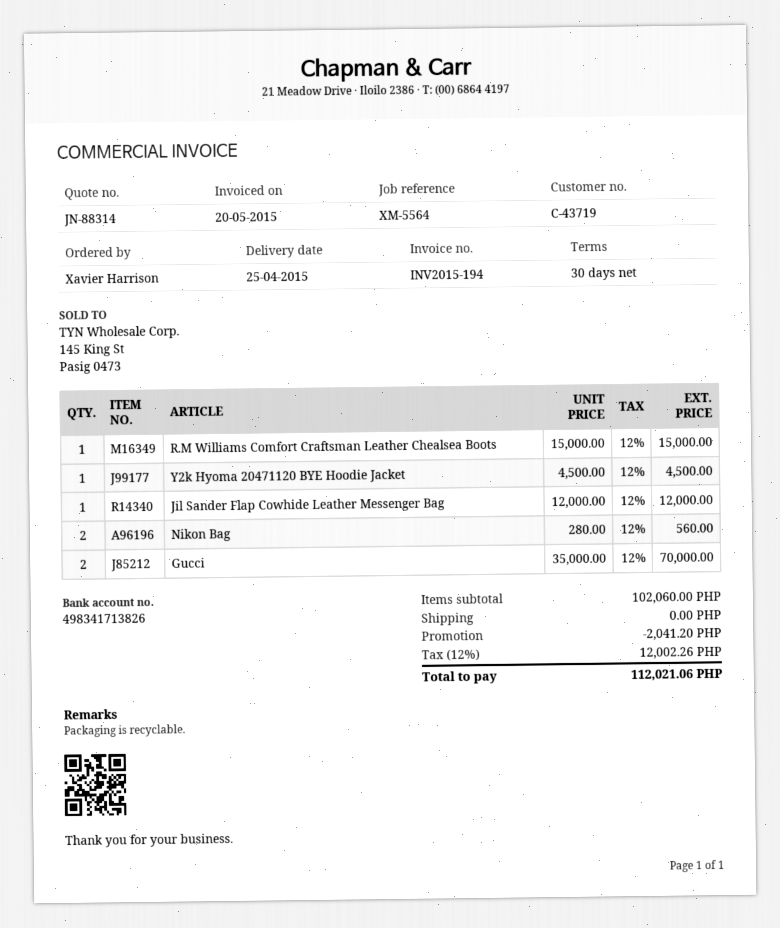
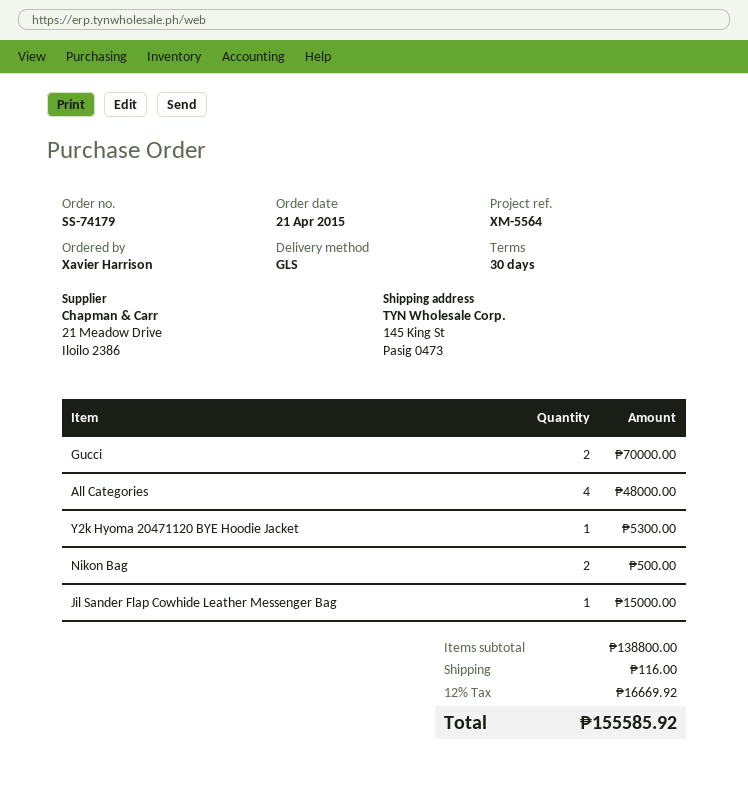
R.M Williams Comfort Craftsman Leather Chealsea Boots: 1 for 15000.00 -> none
Y2k Hyoma 20471120 BYE Hoodie Jacket: 1 for 4500.00 -> 1 for 5300.00
Jil Sander Flap Cowhide Leather Messenger Bag: 1 for 12000.00 -> 1 for 15000.00
Nikon Bag: 2 for 560.00 -> 2 for 500.00
All Categories: none -> 4 for 48000.00
subtotal: 102060.00 -> 138800.00
discount: 2041.20 -> none
shipping: 0.00 -> 116.00
tax: 12% = 12002.26 -> 12% = 16669.92
total: 112021.06 -> 155585.92

